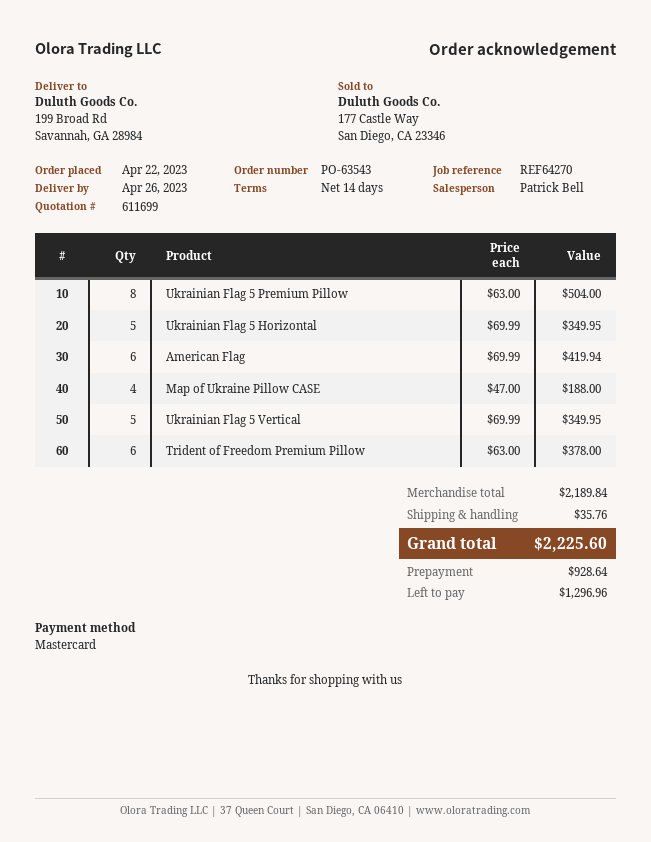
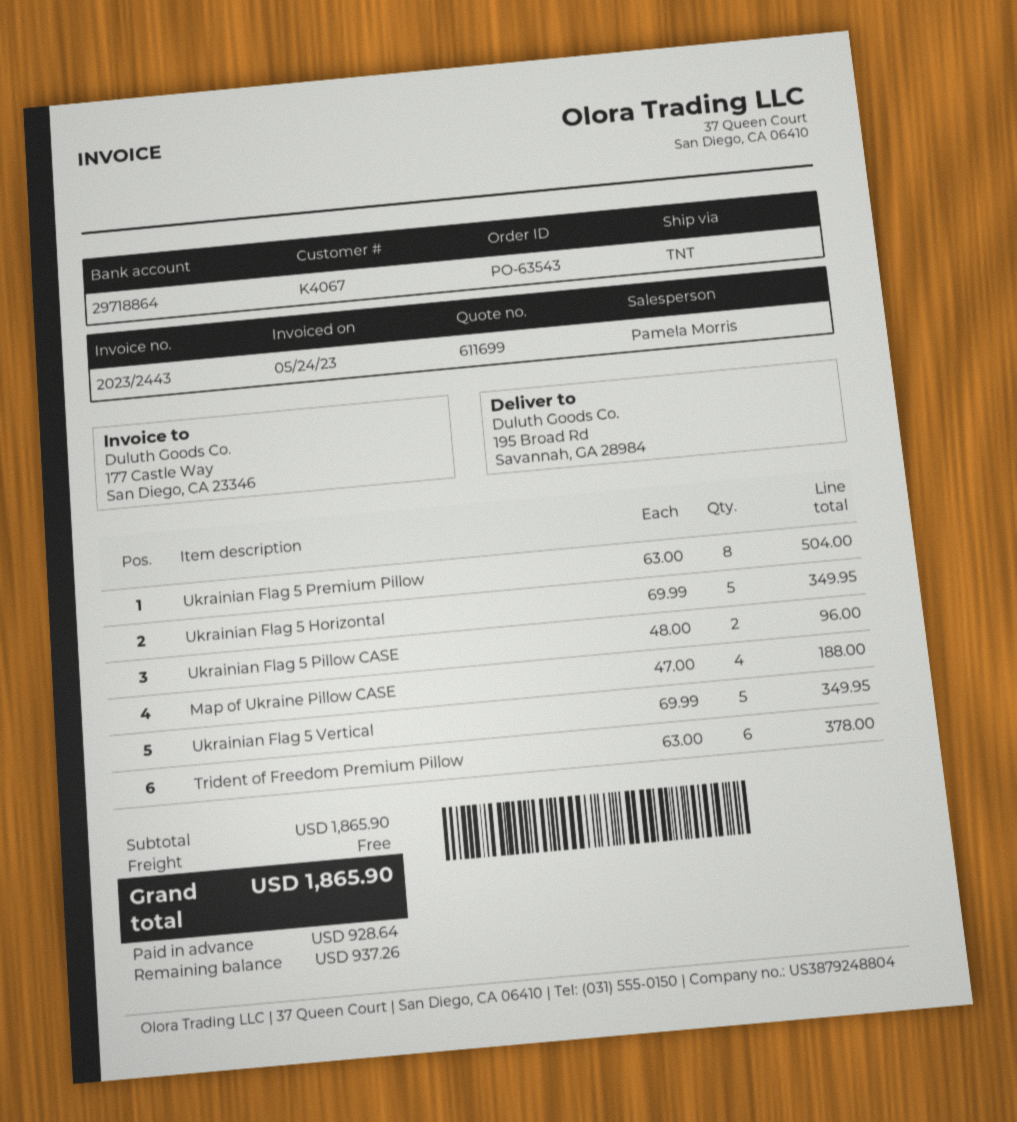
sales rep: Patrick Bell -> Pamela Morris
ship to: 199 Broad Rd, Savannah, GA 28984 -> 195 Broad Rd, Savannah, GA 28984
American Flag: 6 x 69.99 = 419.94 -> none
Ukrainian Flag 5 Pillow CASE: none -> 2 x 48.00 = 96.00
subtotal: 2189.84 -> 1865.90
shipping: 35.76 -> 0.00
total: 2225.60 -> 1865.90
balance: 1296.96 -> 937.26

